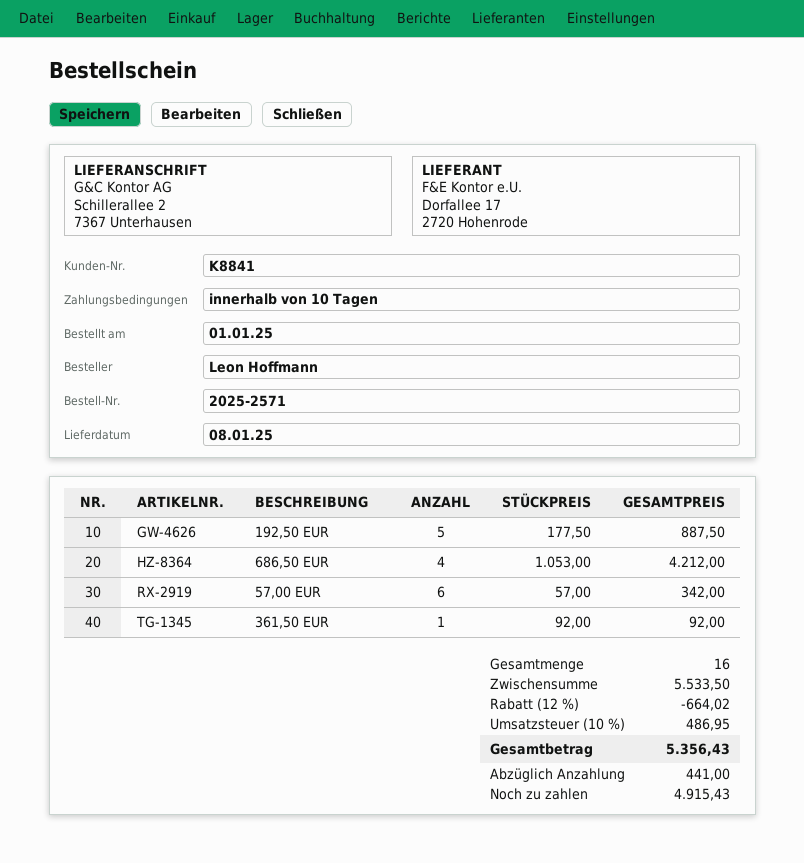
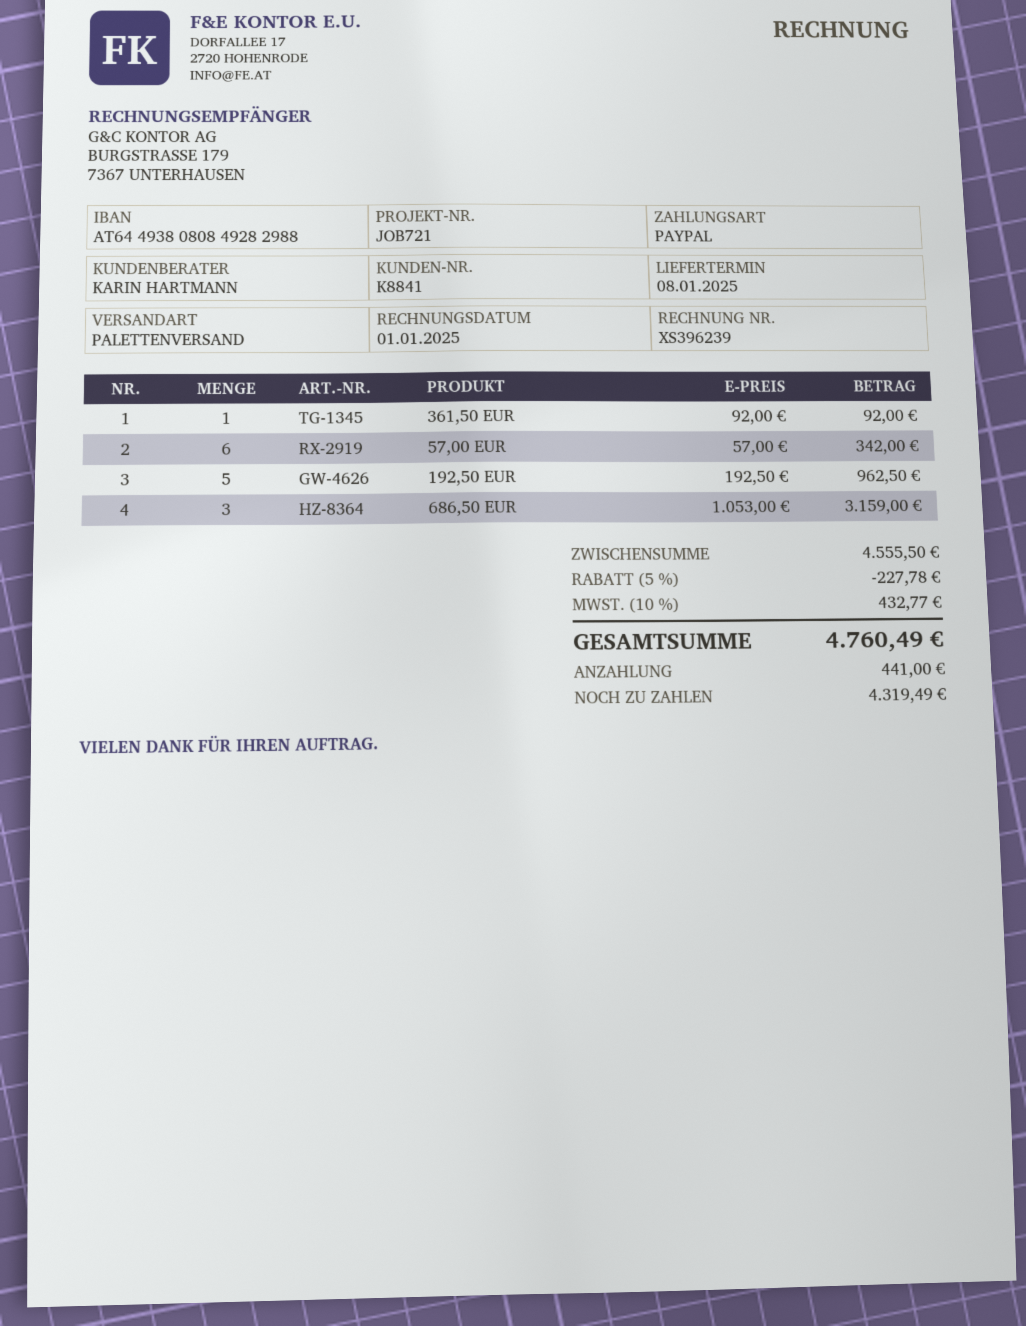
192,50 EUR: 5 x 177.50 = 887.50 -> 5 x 192.50 = 962.50
686,50 EUR: 4 x 1053.00 = 4212.00 -> 3 x 1053.00 = 3159.00
subtotal: 5533.50 -> 4555.50
discount: 12% = 664.02 -> 5% = 227.78
tax: 10% = 486.95 -> 10% = 432.77
total: 5356.43 -> 4760.49
balance: 4915.43 -> 4319.49

